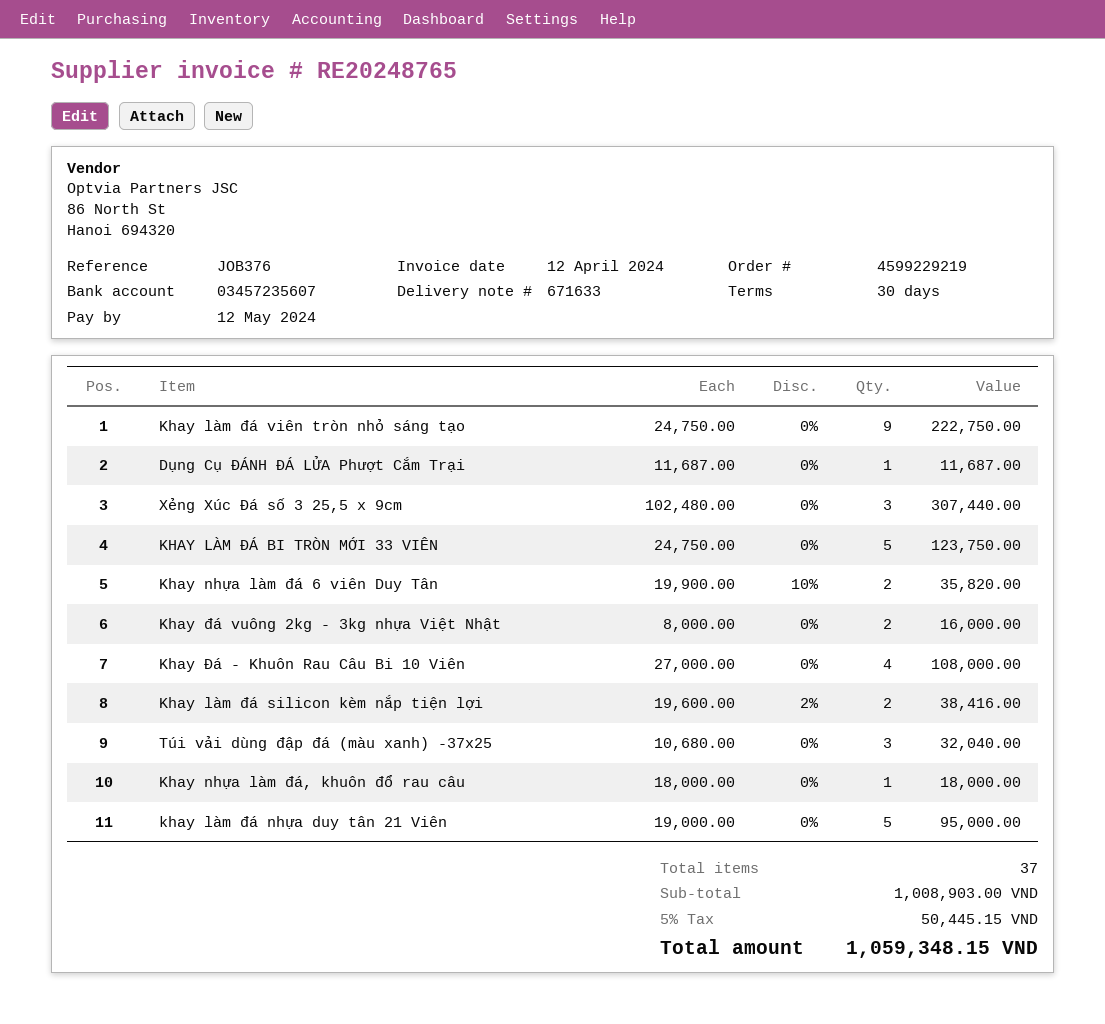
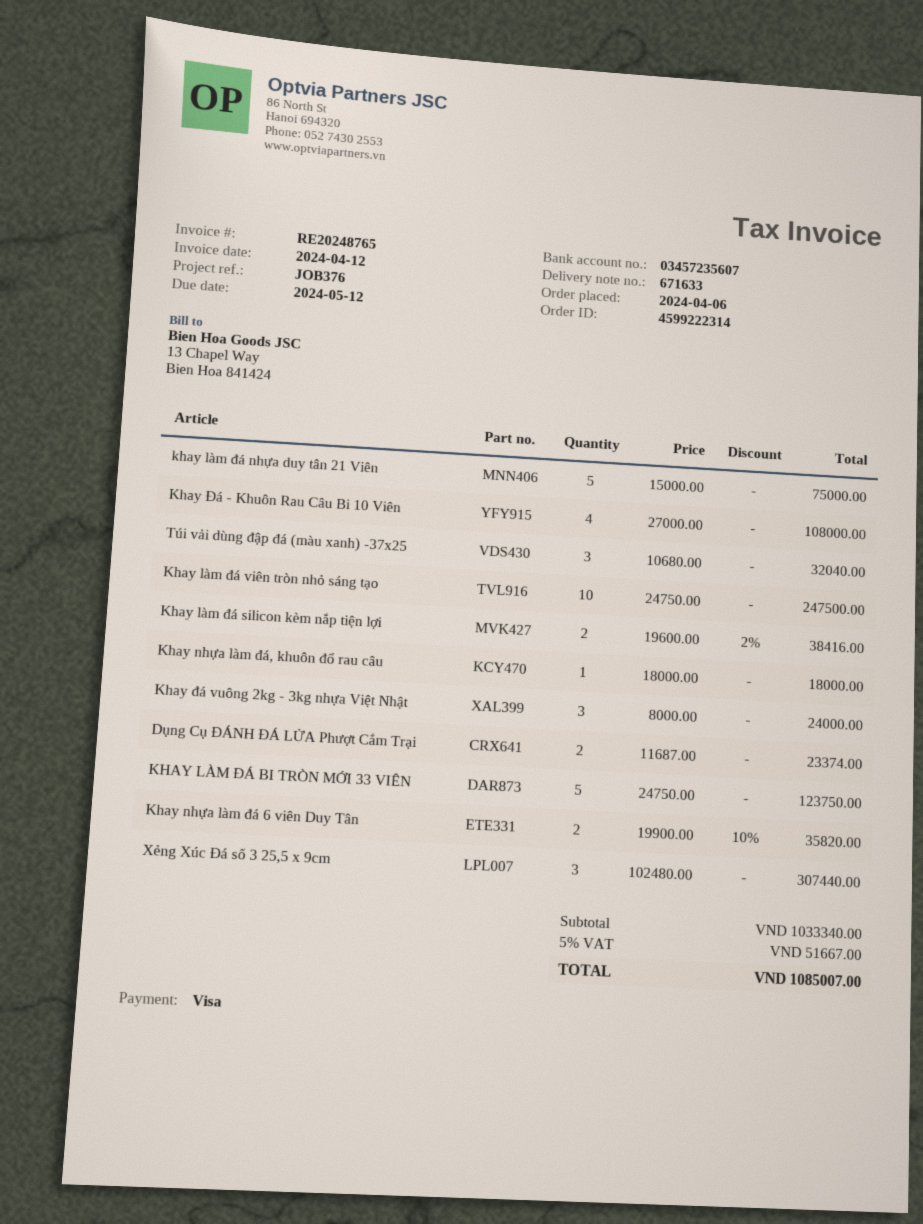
order number: 4599229219 -> 4599222314
Khay làm đá viên tròn nhỏ sáng tạo: 9 x 24750.00 = 222750.00 -> 10 x 24750.00 = 247500.00
Dụng Cụ ĐÁNH ĐÁ LỬA Phượt Cắm Trại: 1 x 11687.00 = 11687.00 -> 2 x 11687.00 = 23374.00
Khay đá vuông 2kg - 3kg nhựa Việt Nhật: 2 x 8000.00 = 16000.00 -> 3 x 8000.00 = 24000.00
khay làm đá nhựa duy tân 21 Viên: 5 x 19000.00 = 95000.00 -> 5 x 15000.00 = 75000.00
subtotal: 1008903.00 -> 1033340.00
tax: 5% = 50445.15 -> 5% = 51667.00
total: 1059348.15 -> 1085007.00

